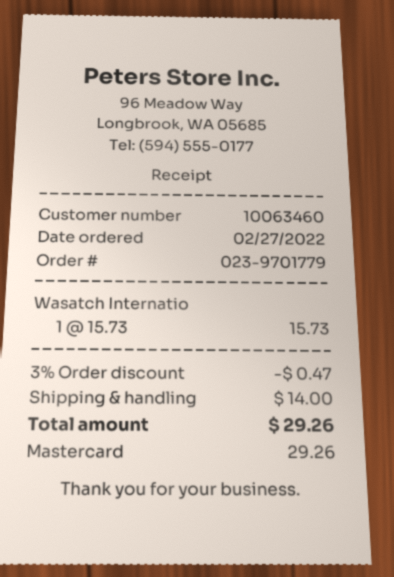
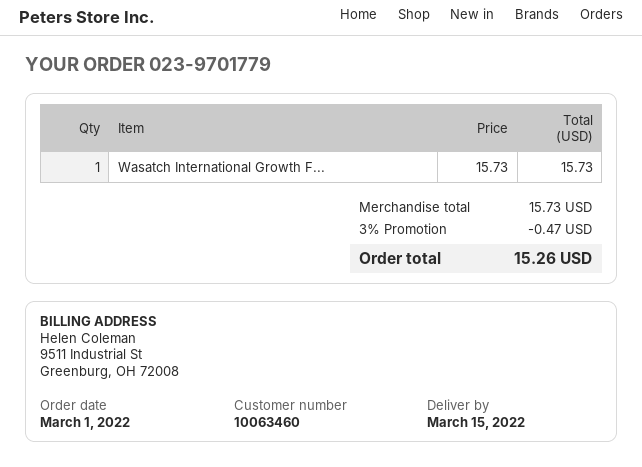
order date: 2022-02-27 -> 2022-03-01
shipping: 14.00 -> none
total: 29.26 -> 15.26

